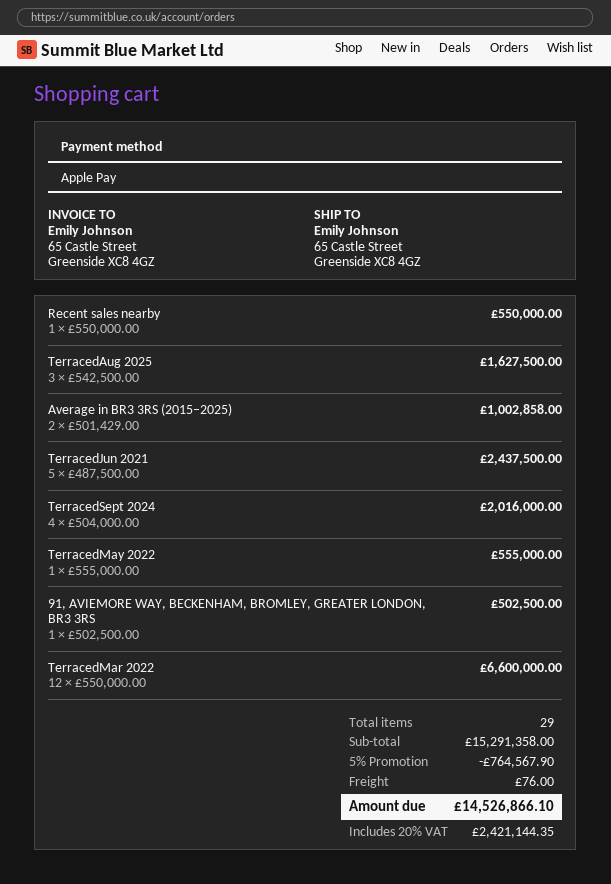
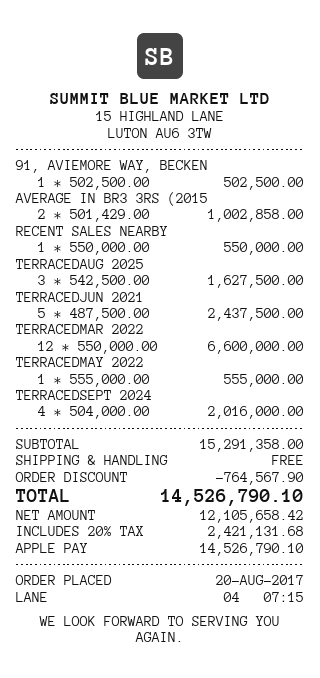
shipping: 76.00 -> 0.00
tax: 20% = 2421144.35 -> 20% = 2421131.68
total: 14526866.10 -> 14526790.10

